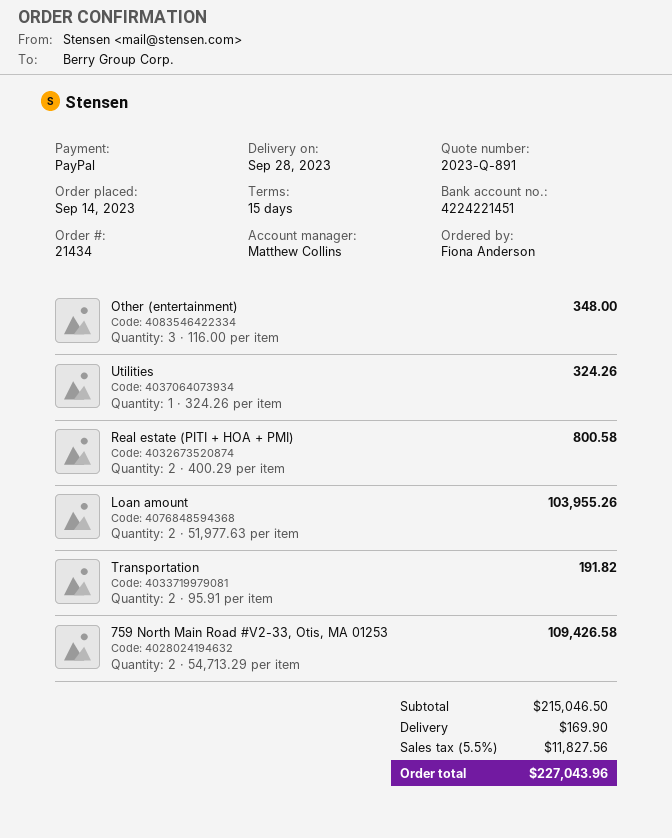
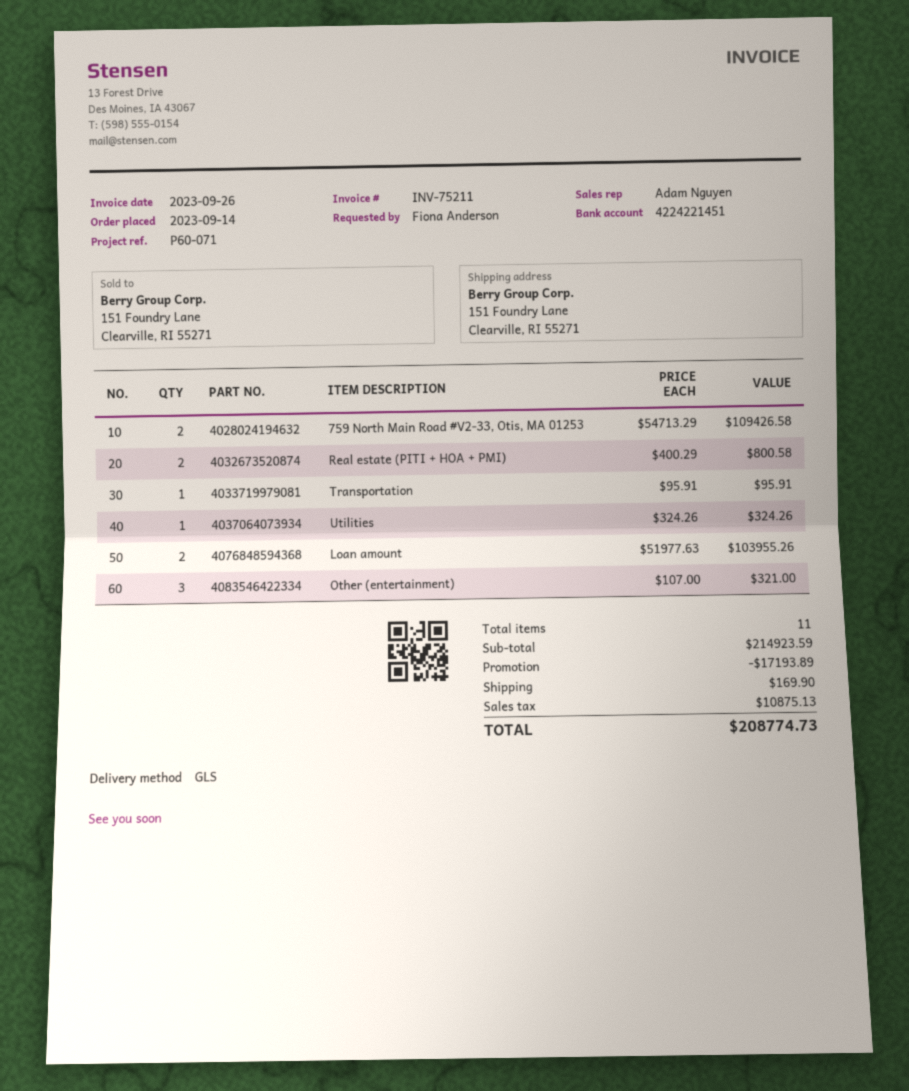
sales rep: Matthew Collins -> Adam Nguyen
Other (entertainment): 3 x 116.00 = 348.00 -> 3 x 107.00 = 321.00
Transportation: 2 x 95.91 = 191.82 -> 1 x 95.91 = 95.91
subtotal: 215046.50 -> 214923.59
discount: none -> 17193.89
tax: 11827.56 -> 10875.13
total: 227043.96 -> 208774.73

